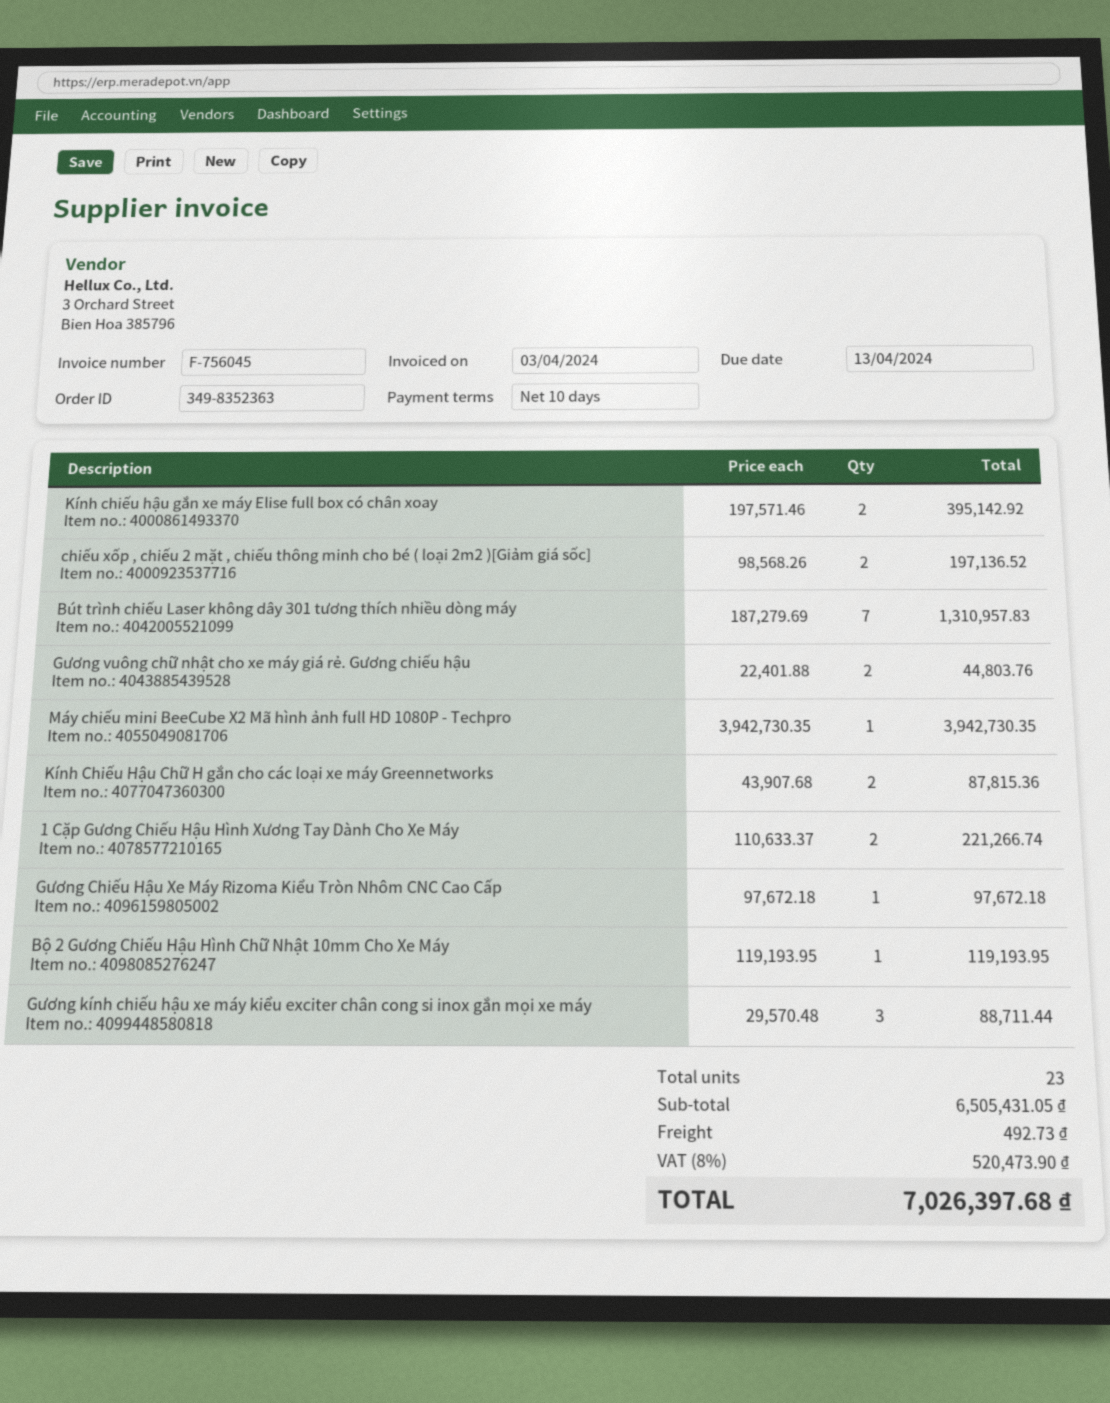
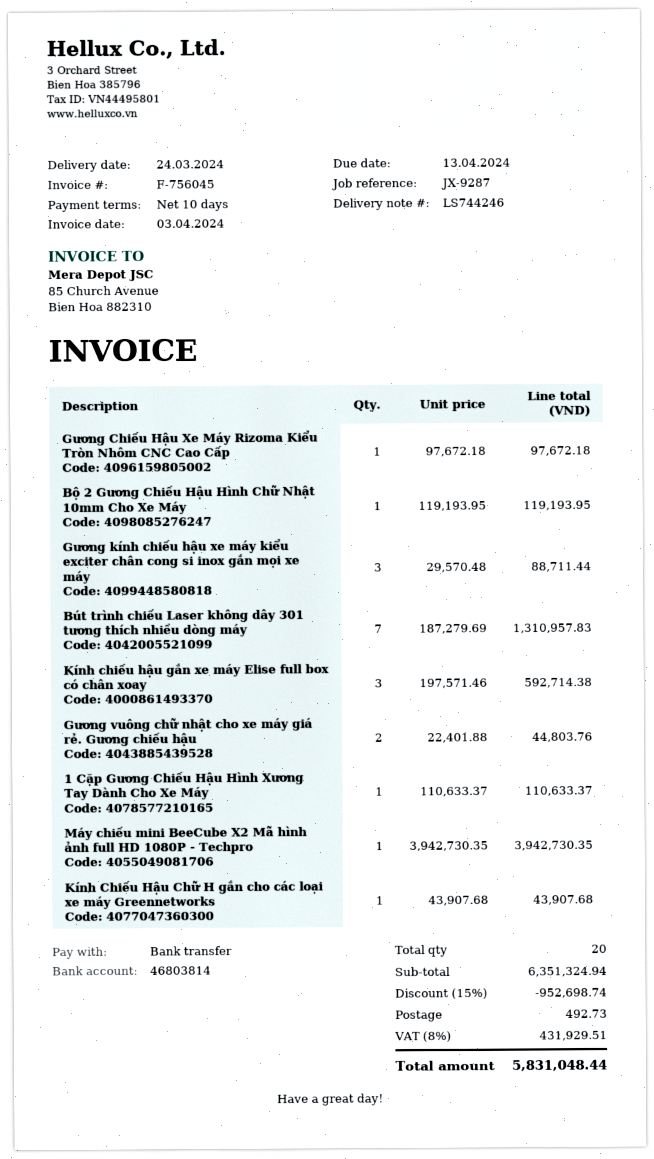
Kính chiếu hậu gắn xe máy Elise full box có chân xoay: 2 x 197571.46 = 395142.92 -> 3 x 197571.46 = 592714.38
chiếu xốp , chiếu 2 mặt , chiếu thông minh cho bé ( loại 2m2 )[Giảm giá sốc]: 2 x 98568.26 = 197136.52 -> none
Kính Chiếu Hậu Chữ H gắn cho các loại xe máy Greennetworks: 2 x 43907.68 = 87815.36 -> 1 x 43907.68 = 43907.68
1 Cặp Gương Chiếu Hậu Hình Xương Tay Dành Cho Xe Máy: 2 x 110633.37 = 221266.74 -> 1 x 110633.37 = 110633.37
total quantity: 23 -> 20
subtotal: 6505431.05 -> 6351324.94
discount: none -> 15% = 952698.74
tax: 8% = 520473.90 -> 8% = 431929.51
total: 7026397.68 -> 5831048.44

